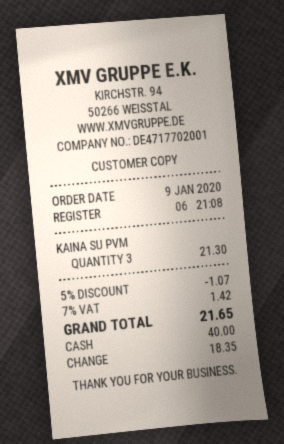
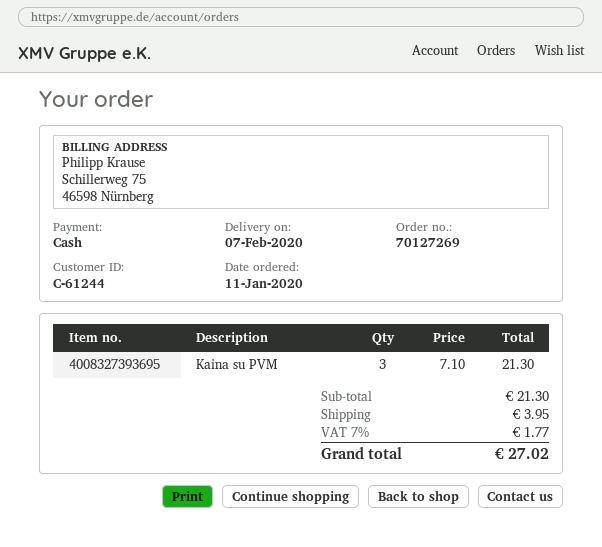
order date: 2020-01-09 -> 2020-01-11
discount: 5% = 1.07 -> none
shipping: none -> 3.95
tax: 7% = 1.42 -> 7% = 1.77
total: 21.65 -> 27.02

